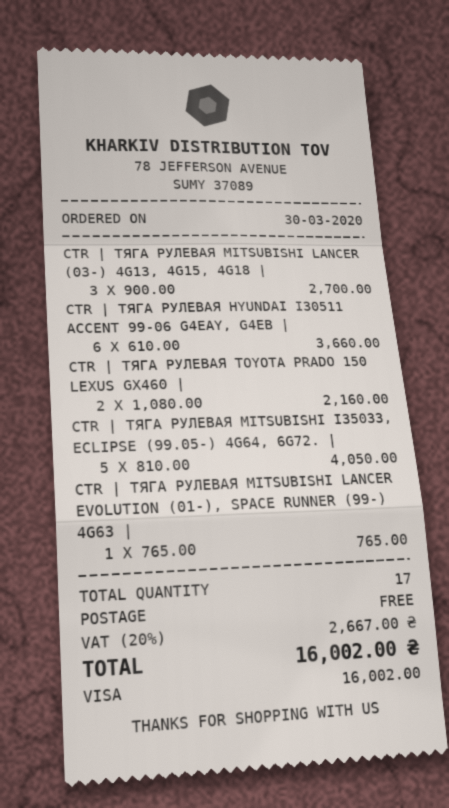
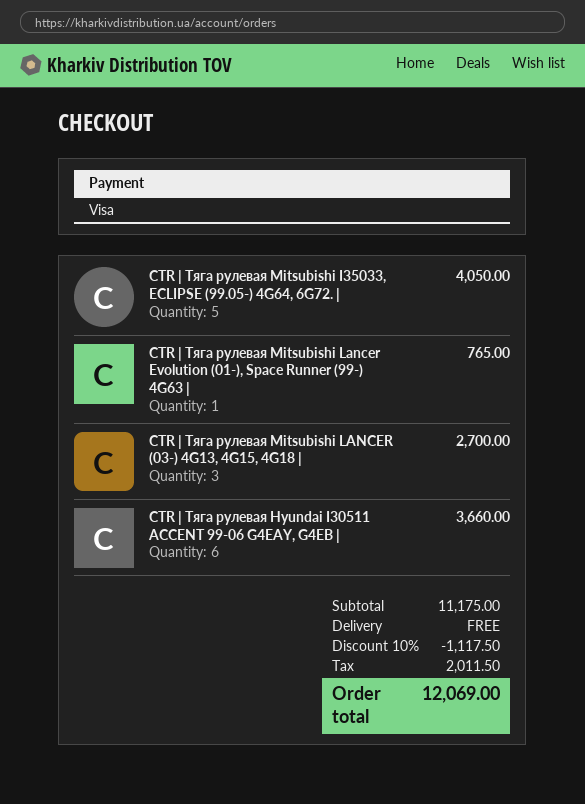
CTR | ТЯГА РУЛЕВАЯ TOYOTA PRADO 150 LEXUS GX460 |: 2 for 2160.00 -> none
discount: none -> 10% = 1117.50
tax: 2667.00 -> 2011.50
total: 16002.00 -> 12069.00

